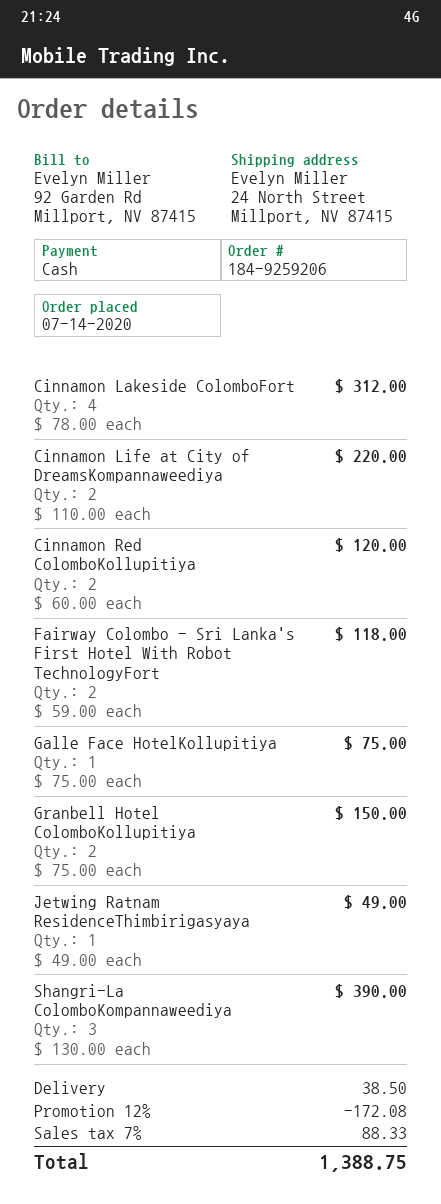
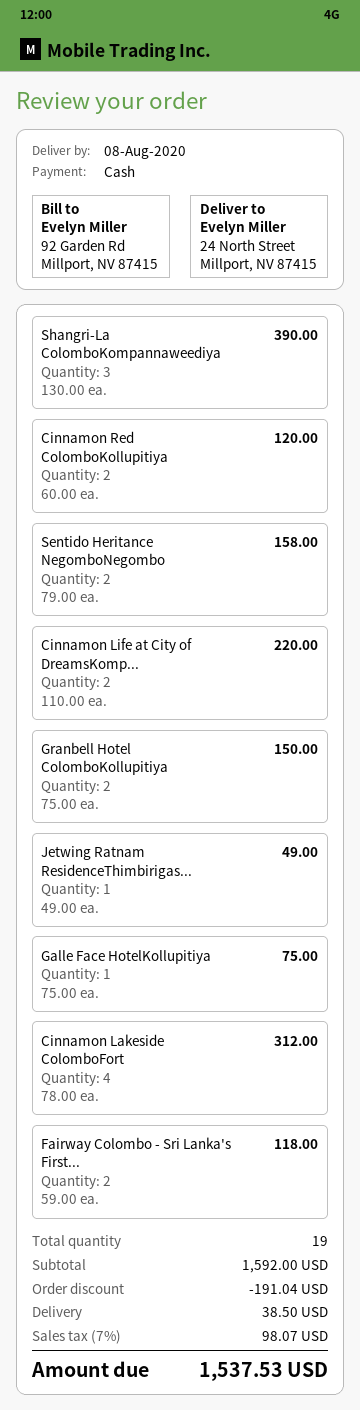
Sentido Heritance NegomboNegombo: none -> 2 x 79.00 = 158.00
discount: 172.08 -> 191.04
tax: 7% = 88.33 -> 7% = 98.07
total: 1388.75 -> 1537.53

